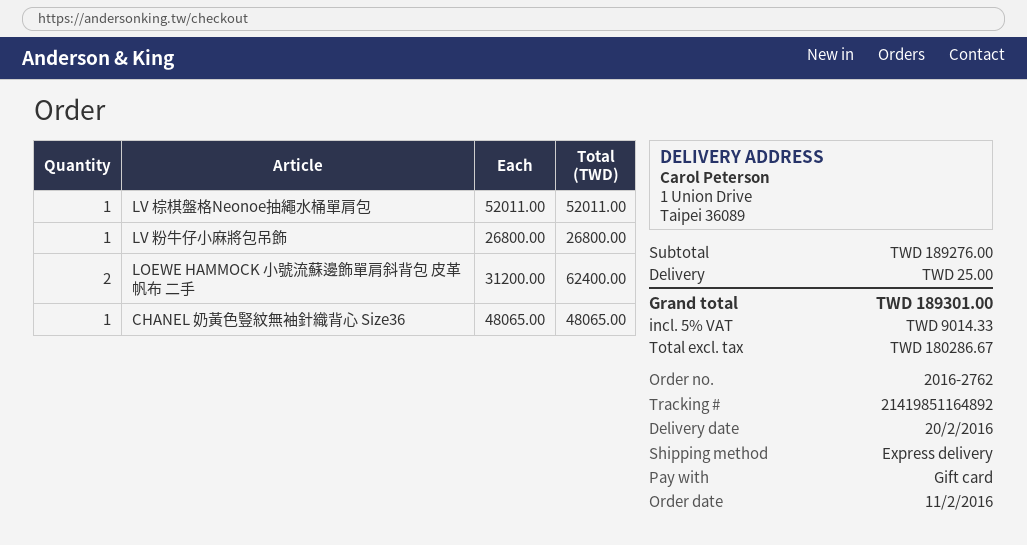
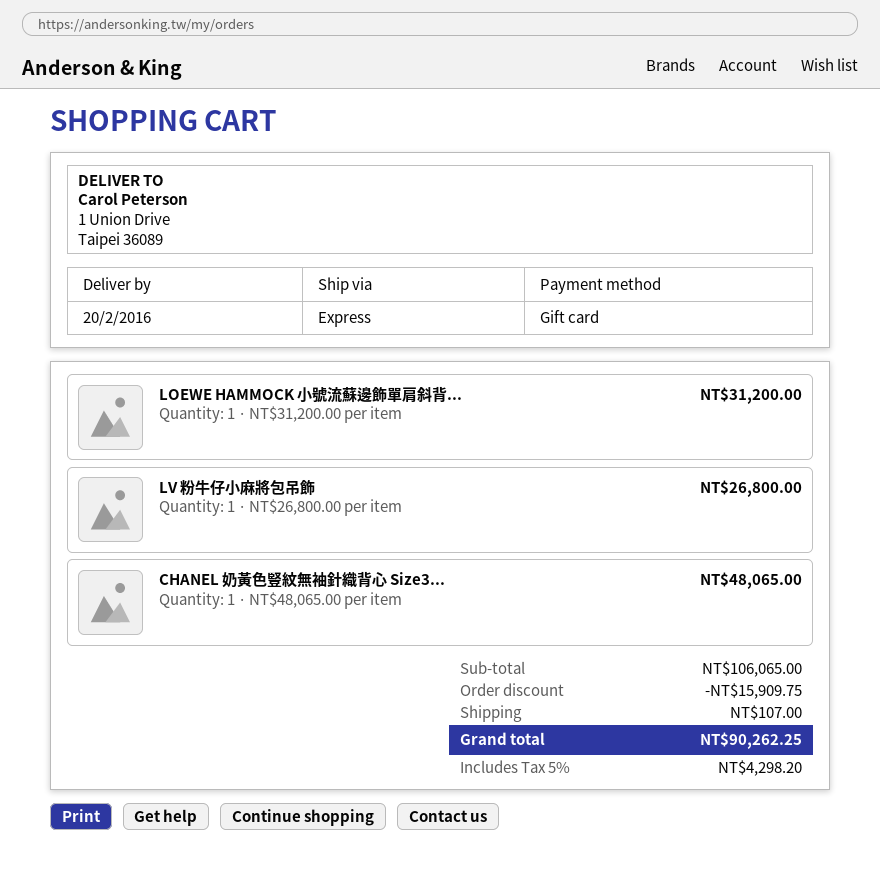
LV 棕棋盤格Neonoe抽繩水桶單肩包: 1 x 52011.00 = 52011.00 -> none
LOEWE HAMMOCK 小號流蘇邊飾單肩斜背包 皮革帆布 二手: 2 x 31200.00 = 62400.00 -> 1 x 31200.00 = 31200.00
subtotal: 189276.00 -> 106065.00
discount: none -> 15909.75
shipping: 25.00 -> 107.00
tax: 5% = 9014.33 -> 5% = 4298.20
total: 189301.00 -> 90262.25

